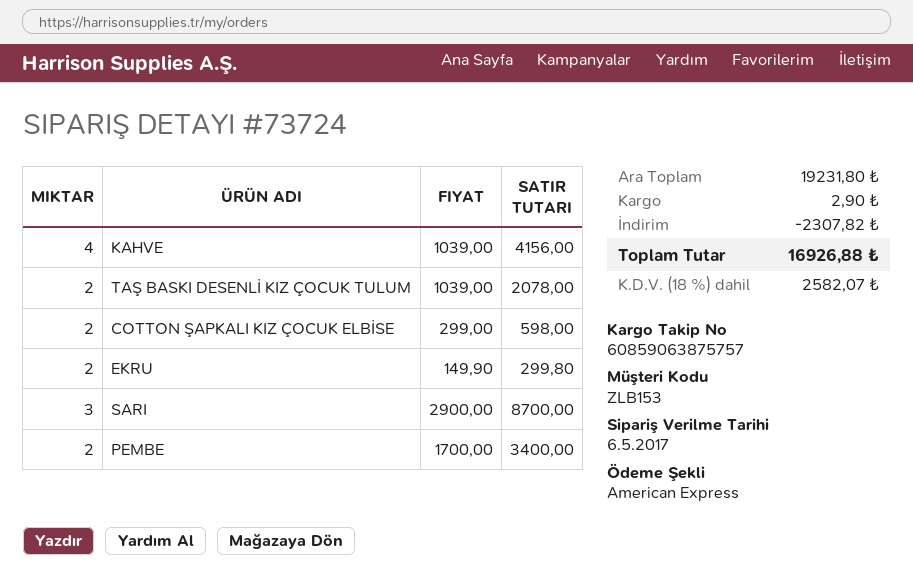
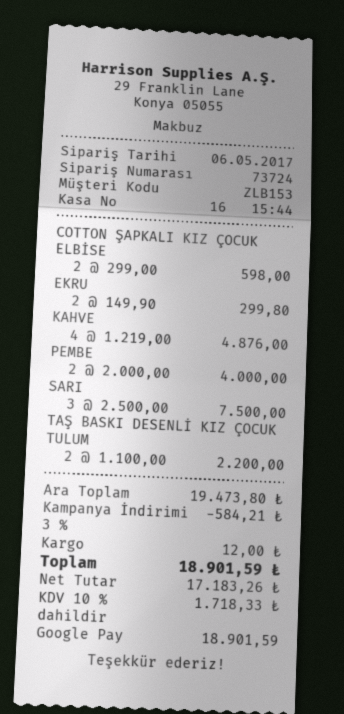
payment method: American Express -> Google Pay
KAHVE: 4 x 1039.00 = 4156.00 -> 4 x 1219.00 = 4876.00
TAŞ BASKI DESENLİ KIZ ÇOCUK TULUM: 2 x 1039.00 = 2078.00 -> 2 x 1100.00 = 2200.00
SARI: 3 x 2900.00 = 8700.00 -> 3 x 2500.00 = 7500.00
PEMBE: 2 x 1700.00 = 3400.00 -> 2 x 2000.00 = 4000.00
subtotal: 19231.80 -> 19473.80
discount: 2307.82 -> 584.21
shipping: 2.90 -> 12.00
tax: 18% = 2582.07 -> 10% = 1718.33
total: 16926.88 -> 18901.59

